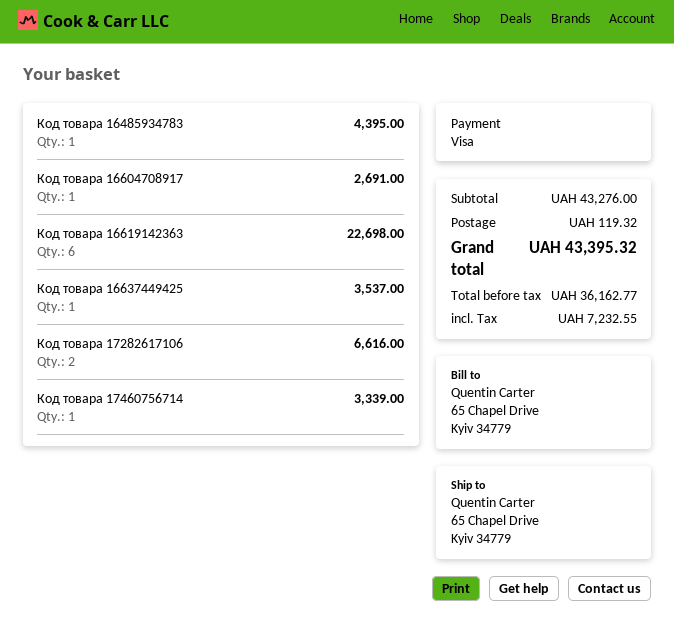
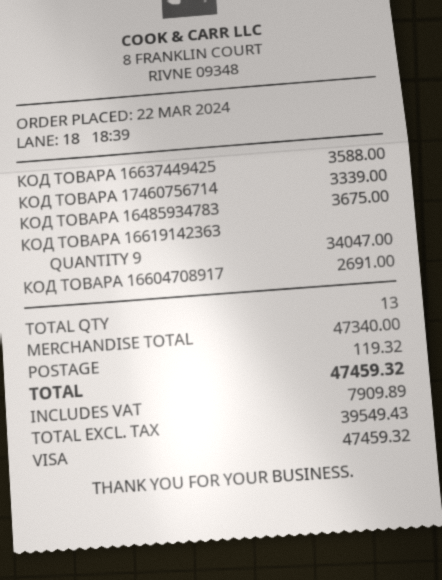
Код товара 16485934783: 1 for 4395.00 -> 1 for 3675.00
Код товара 16619142363: 6 for 22698.00 -> 9 for 34047.00
Код товара 16637449425: 1 for 3537.00 -> 1 for 3588.00
Код товара 17282617106: 2 for 6616.00 -> none
subtotal: 43276.00 -> 47340.00
net: 36162.77 -> 39549.43
tax: 7232.55 -> 7909.89
total: 43395.32 -> 47459.32

